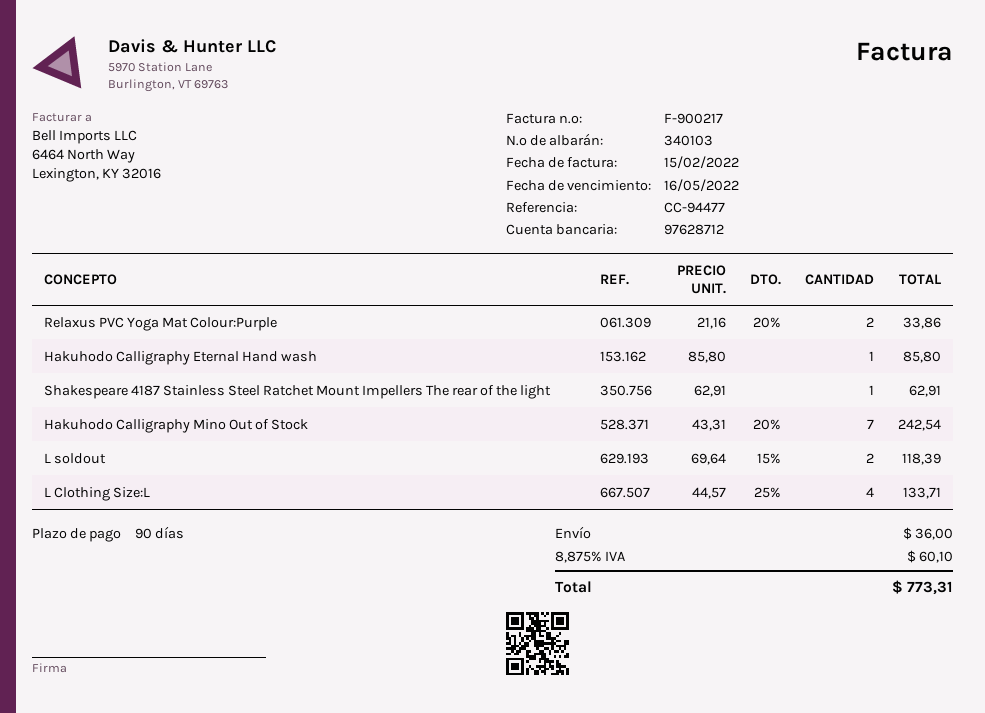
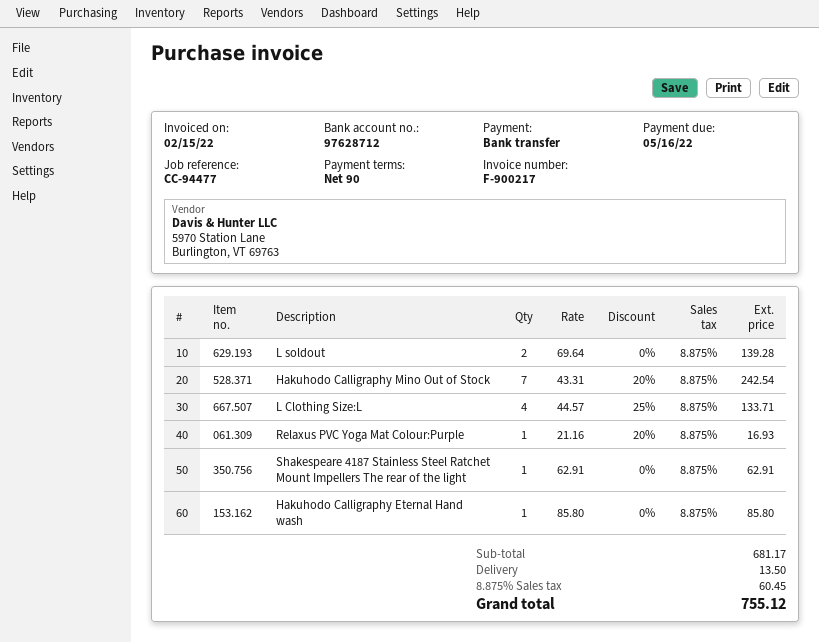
Relaxus PVC Yoga Mat Colour:Purple: 2 x 21.16 - 20% = 33.86 -> 1 x 21.16 - 20% = 16.93
L soldout: 2 x 69.64 - 15% = 118.39 -> 2 x 69.64 = 139.28
shipping: 36.00 -> 13.50
tax: 8.875% = 60.10 -> 8.875% = 60.45
total: 773.31 -> 755.12

